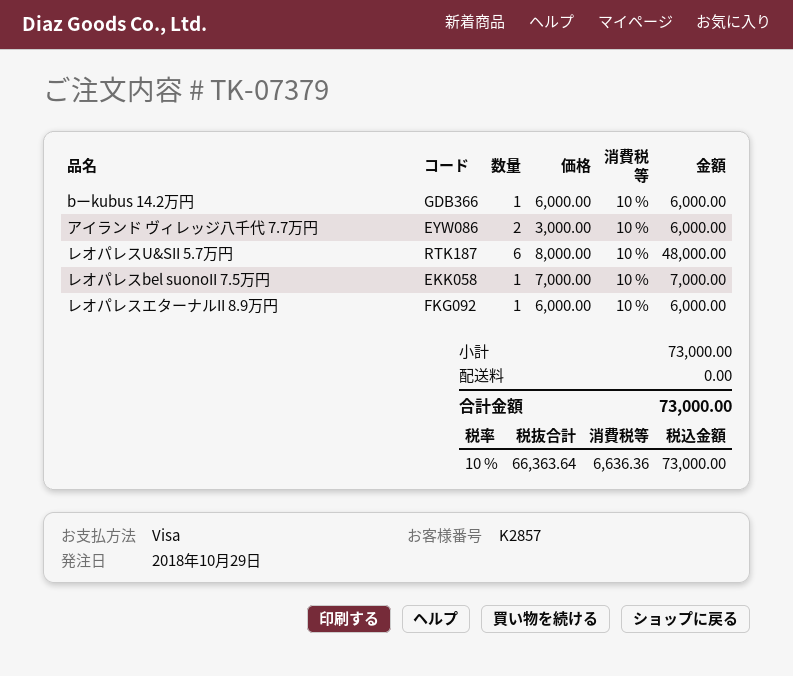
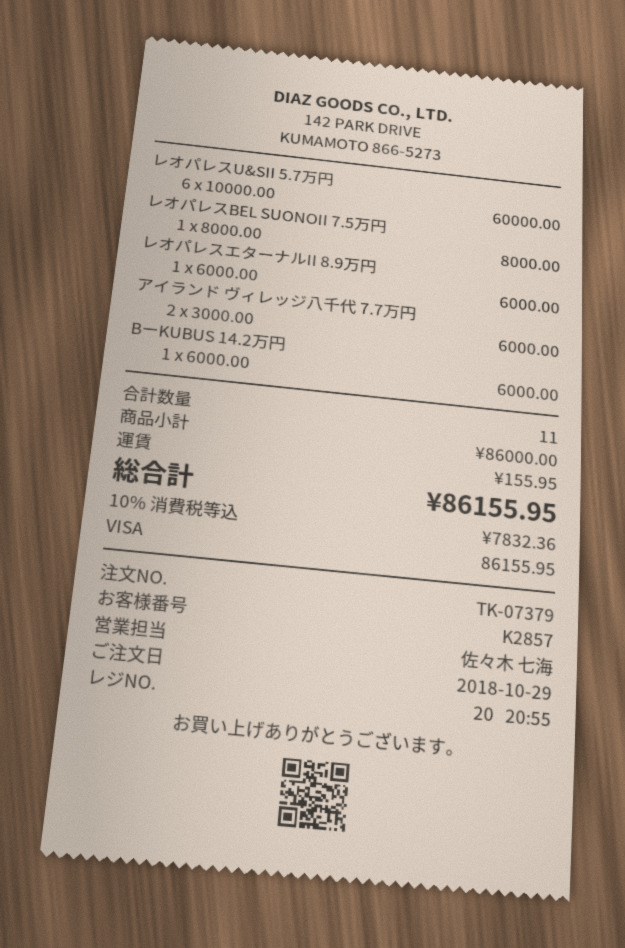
レオパレスU&SII 5.7万円: 6 x 8000.00 = 48000.00 -> 6 x 10000.00 = 60000.00
レオパレスbel suonoII 7.5万円: 1 x 7000.00 = 7000.00 -> 1 x 8000.00 = 8000.00
subtotal: 73000.00 -> 86000.00
shipping: 0.00 -> 155.95
tax: 10% = 6636.36 -> 10% = 7832.36
total: 73000.00 -> 86155.95

